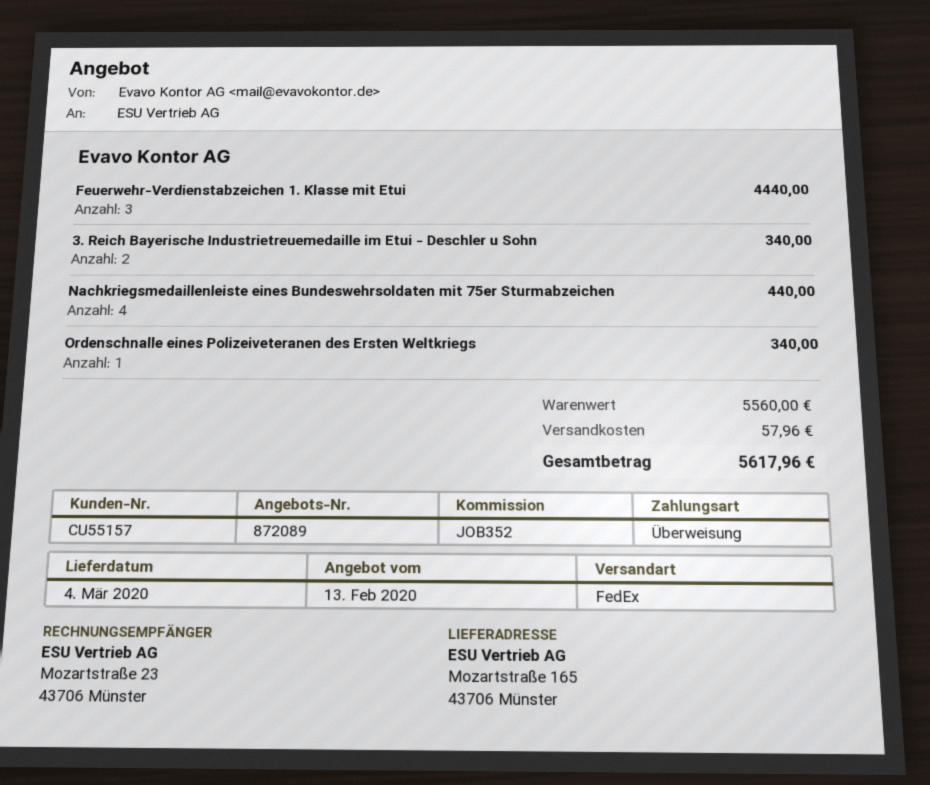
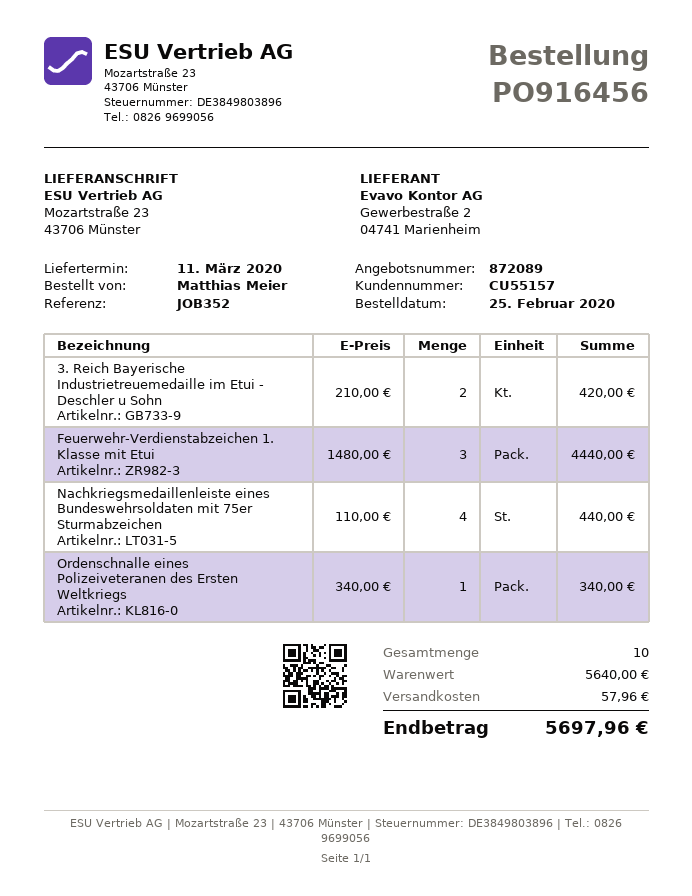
delivery date: 2020-03-04 -> 2020-03-11
ship to: Mozartstraße 165, 43706 Münster -> Mozartstraße 23, 43706 Münster
3. Reich Bayerische Industrietreuemedaille im Etui - Deschler u Sohn: 2 for 340.00 -> 2 for 420.00
subtotal: 5560.00 -> 5640.00
total: 5617.96 -> 5697.96

